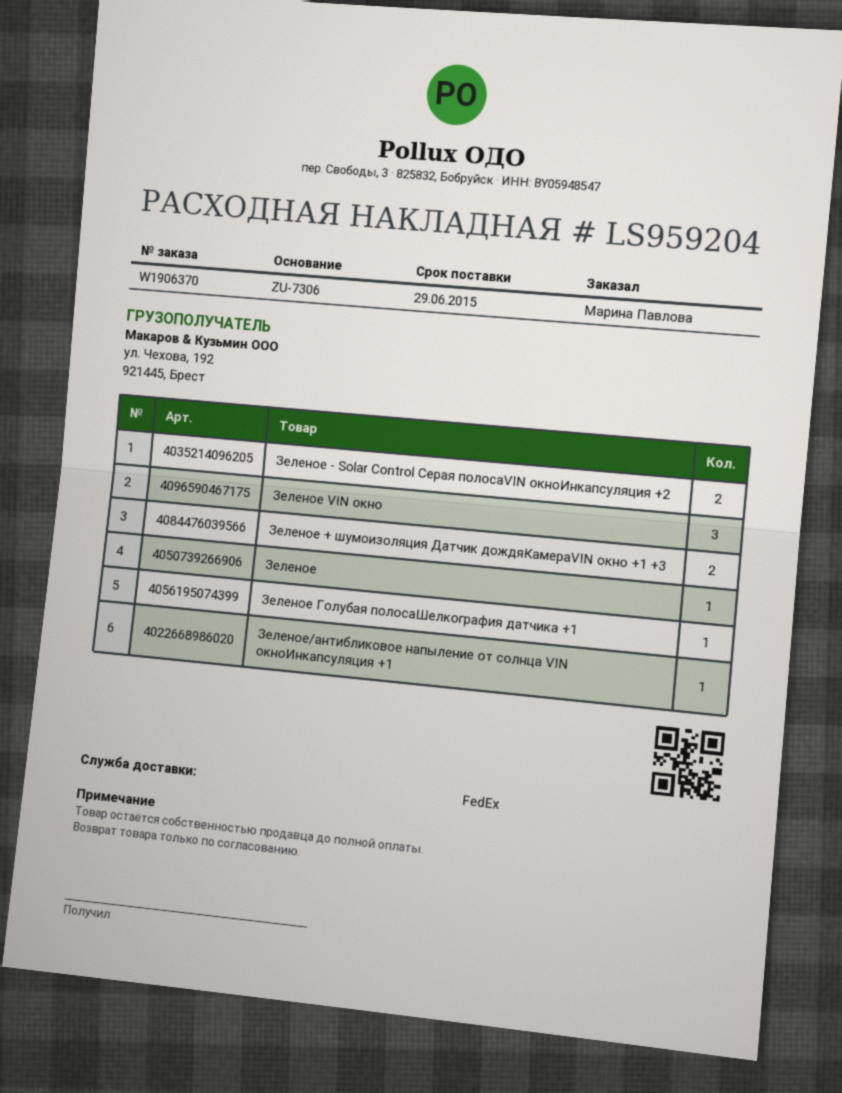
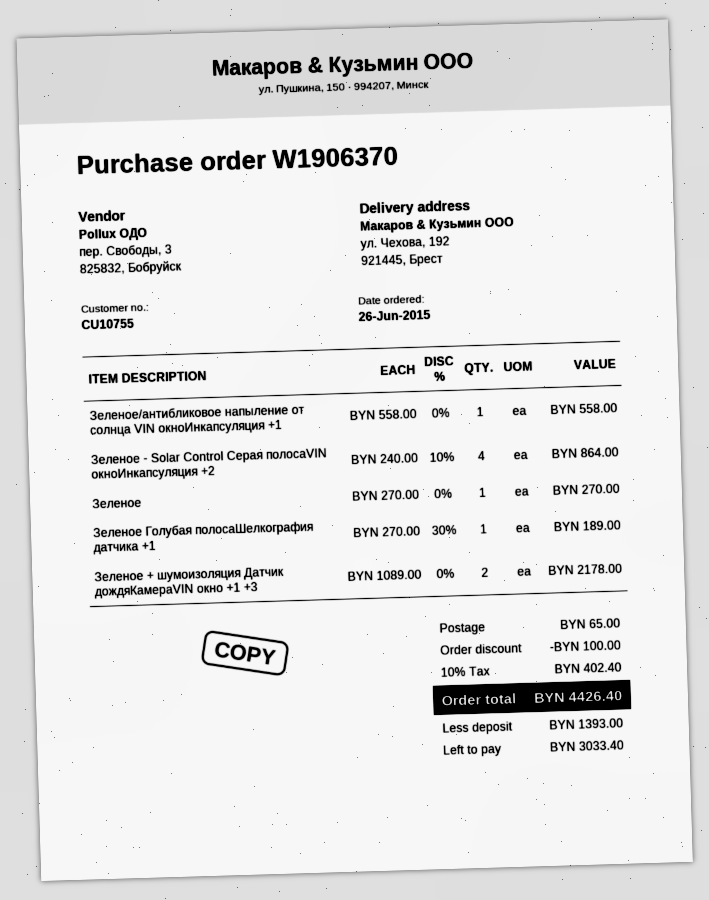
Зеленое - Solar Control Серая полосаVIN окноИнкапсуляция +2: 2 -> 4
Зеленое VIN окно: 3 -> none

